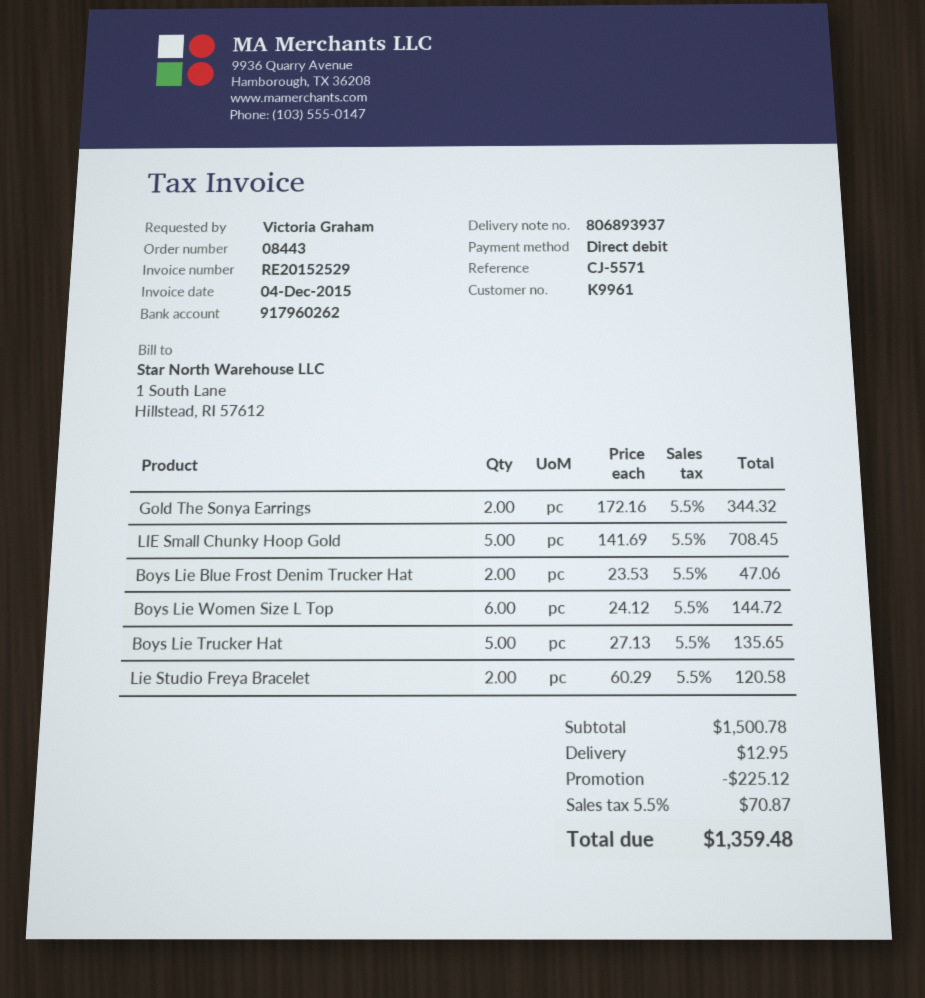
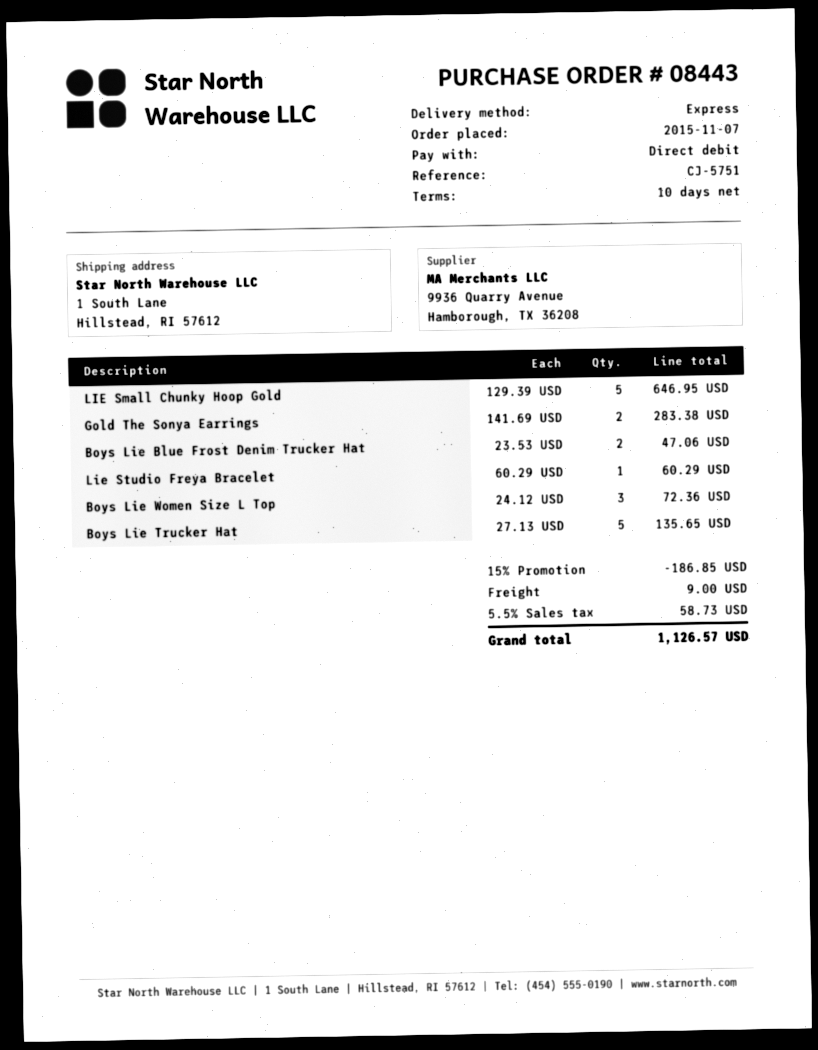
reference: CJ-5571 -> CJ-5751
Gold The Sonya Earrings: 2 x 172.16 = 344.32 -> 2 x 141.69 = 283.38
LIE Small Chunky Hoop Gold: 5 x 141.69 = 708.45 -> 5 x 129.39 = 646.95
Boys Lie Women Size L Top: 6 x 24.12 = 144.72 -> 3 x 24.12 = 72.36
Lie Studio Freya Bracelet: 2 x 60.29 = 120.58 -> 1 x 60.29 = 60.29
discount: 225.12 -> 186.85
shipping: 12.95 -> 9.00
tax: 5.5% = 70.87 -> 5.5% = 58.73
total: 1359.48 -> 1126.57

